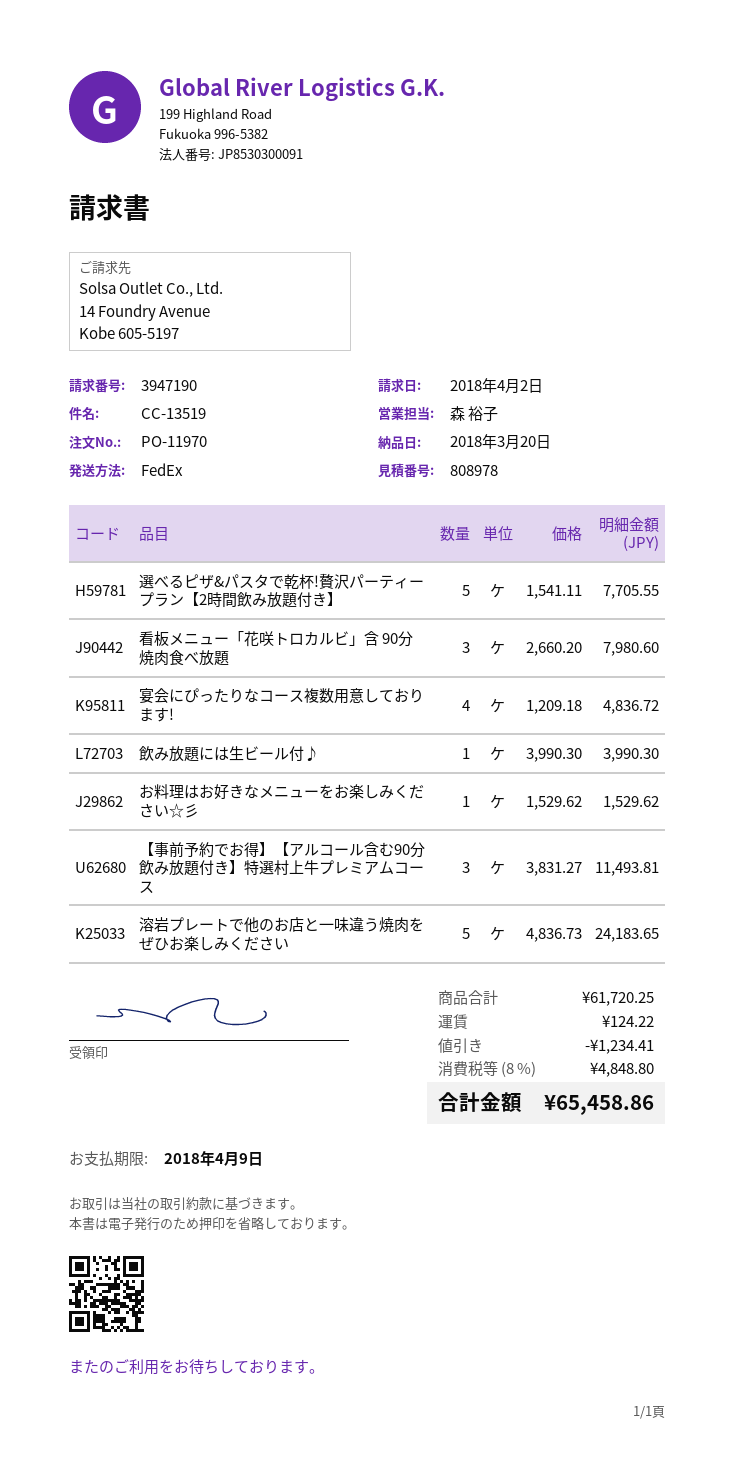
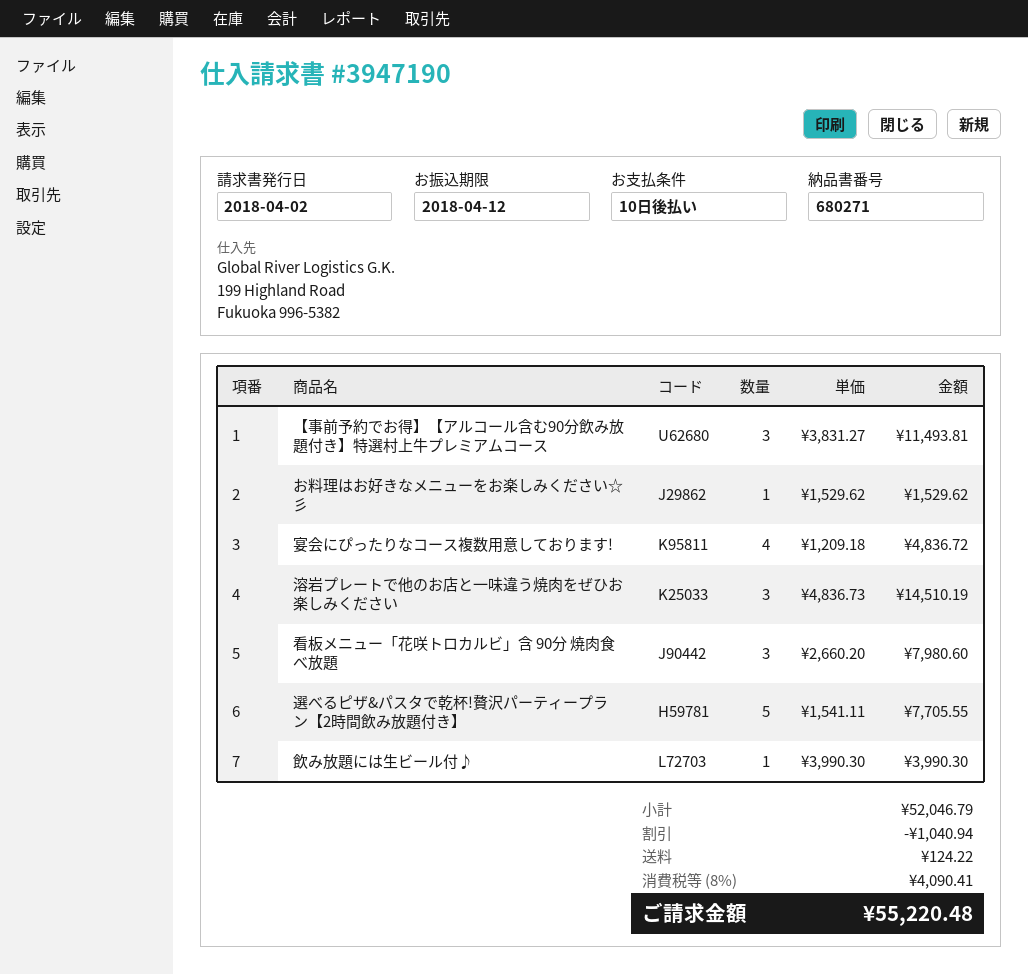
due date: 2018-04-09 -> 2018-04-12
溶岩プレートで他のお店と一味違う焼肉をぜひお楽しみください: 5 x 4836.73 = 24183.65 -> 3 x 4836.73 = 14510.19
subtotal: 61720.25 -> 52046.79
discount: 1234.41 -> 1040.94
tax: 8% = 4848.80 -> 8% = 4090.41
total: 65458.86 -> 55220.48

